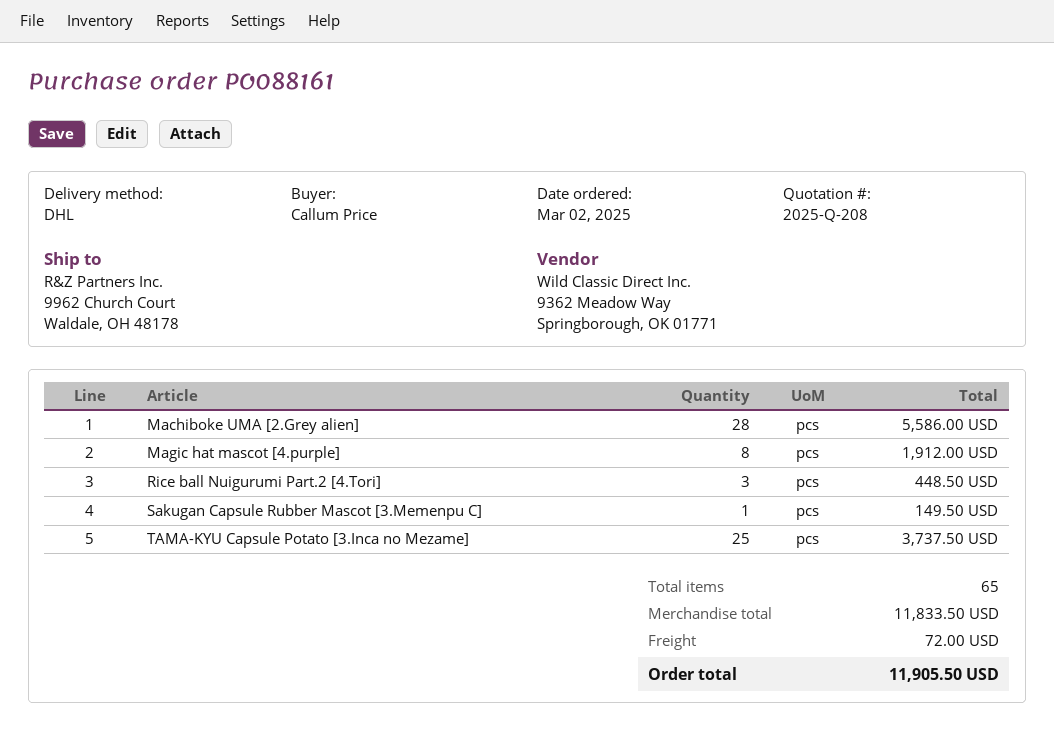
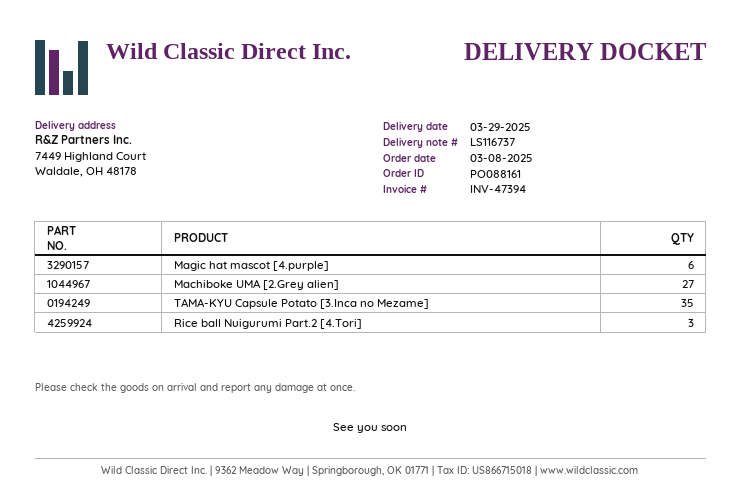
order date: 2025-03-02 -> 2025-03-08
ship to: 9962 Church Court, Waldale, OH 48178 -> 7449 Highland Court, Waldale, OH 48178
Machiboke UMA [2.Grey alien]: 28 -> 27
Magic hat mascot [4.purple]: 8 -> 6
Sakugan Capsule Rubber Mascot [3.Memenpu C]: 1 -> none
TAMA-KYU Capsule Potato [3.Inca no Mezame]: 25 -> 35

